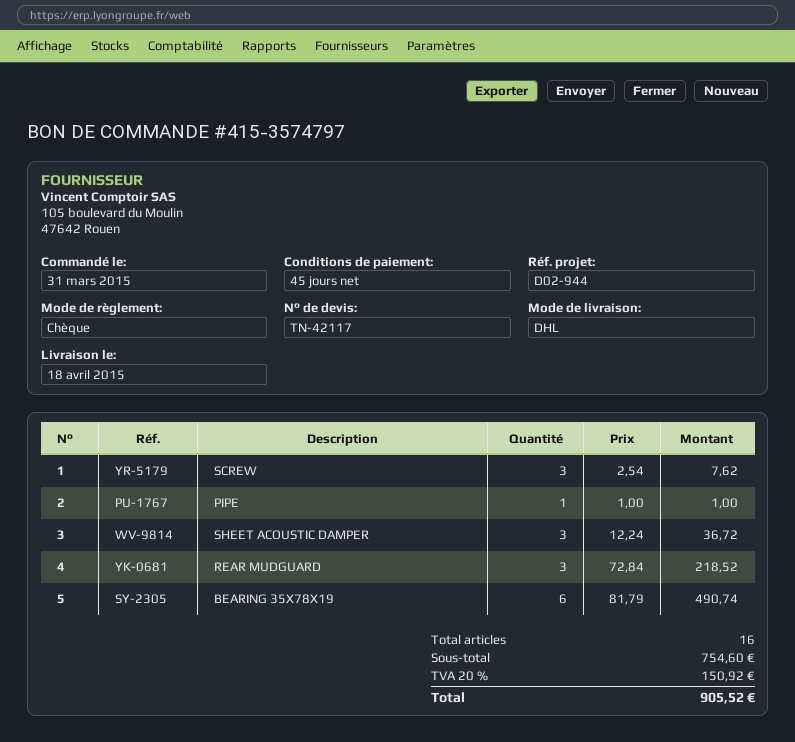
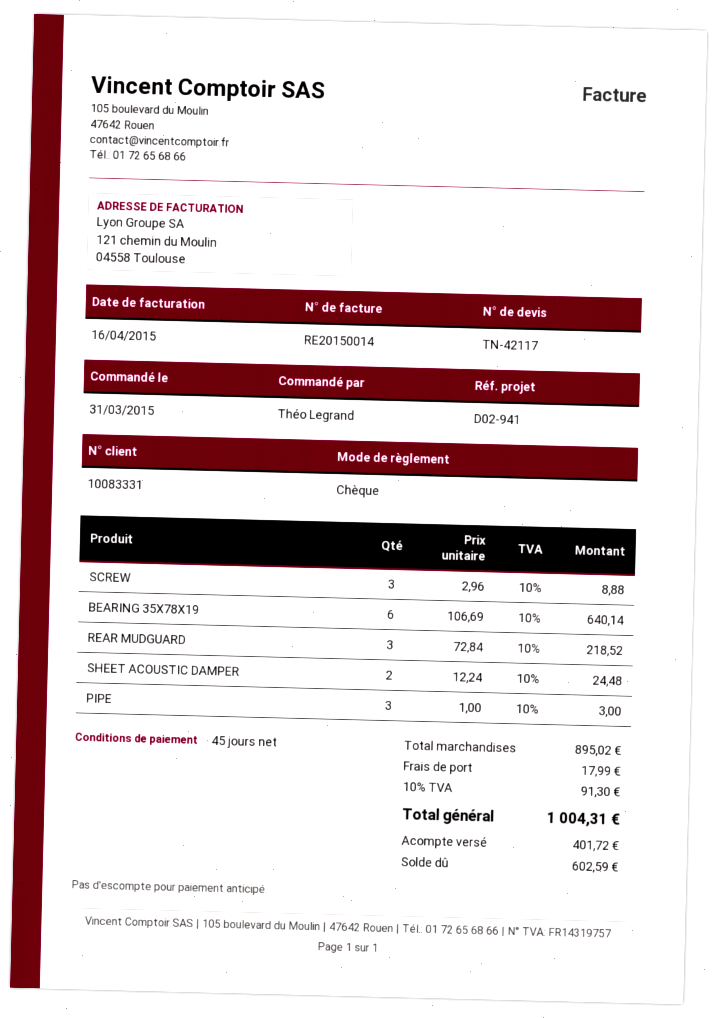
reference: D02-944 -> D02-941
SCREW: 3 x 2.54 = 7.62 -> 3 x 2.96 = 8.88
PIPE: 1 x 1.00 = 1.00 -> 3 x 1.00 = 3.00
SHEET ACOUSTIC DAMPER: 3 x 12.24 = 36.72 -> 2 x 12.24 = 24.48
BEARING 35X78X19: 6 x 81.79 = 490.74 -> 6 x 106.69 = 640.14
subtotal: 754.60 -> 895.02
shipping: none -> 17.99
tax: 20% = 150.92 -> 10% = 91.30
total: 905.52 -> 1004.31

